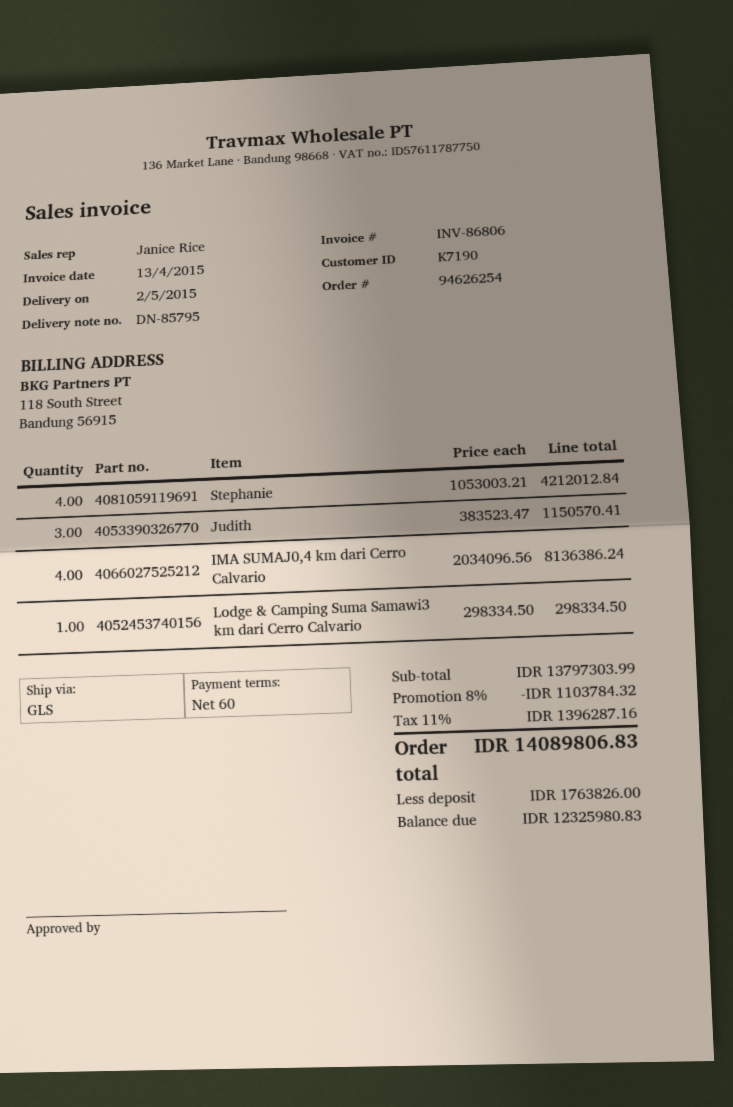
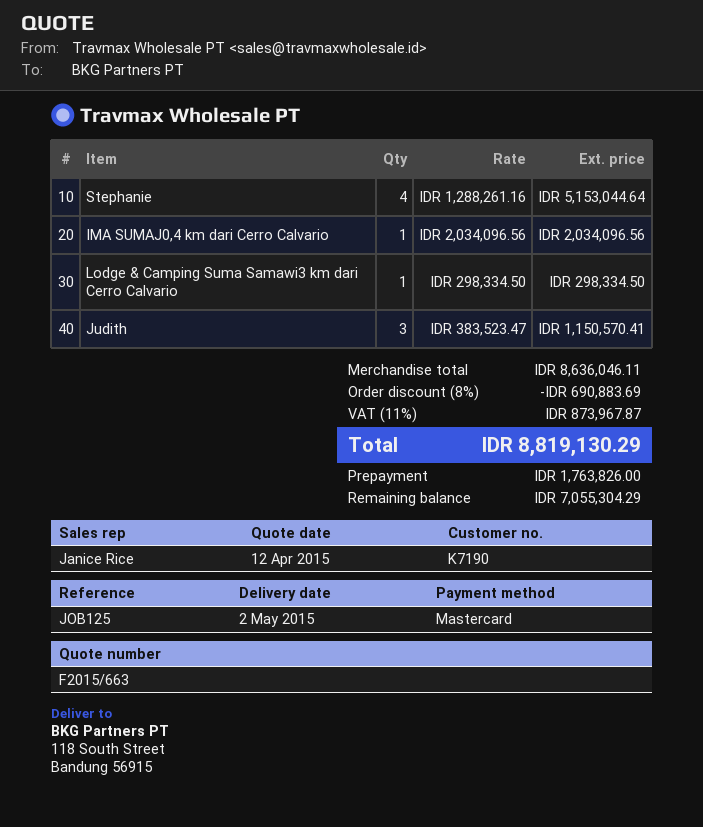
Stephanie: 4 x 1053003.21 = 4212012.84 -> 4 x 1288261.16 = 5153044.64
IMA SUMAJ0,4 km dari Cerro Calvario: 4 x 2034096.56 = 8136386.24 -> 1 x 2034096.56 = 2034096.56
subtotal: 13797303.99 -> 8636046.11
discount: 8% = 1103784.32 -> 8% = 690883.69
tax: 11% = 1396287.16 -> 11% = 873967.87
total: 14089806.83 -> 8819130.29
balance: 12325980.83 -> 7055304.29

